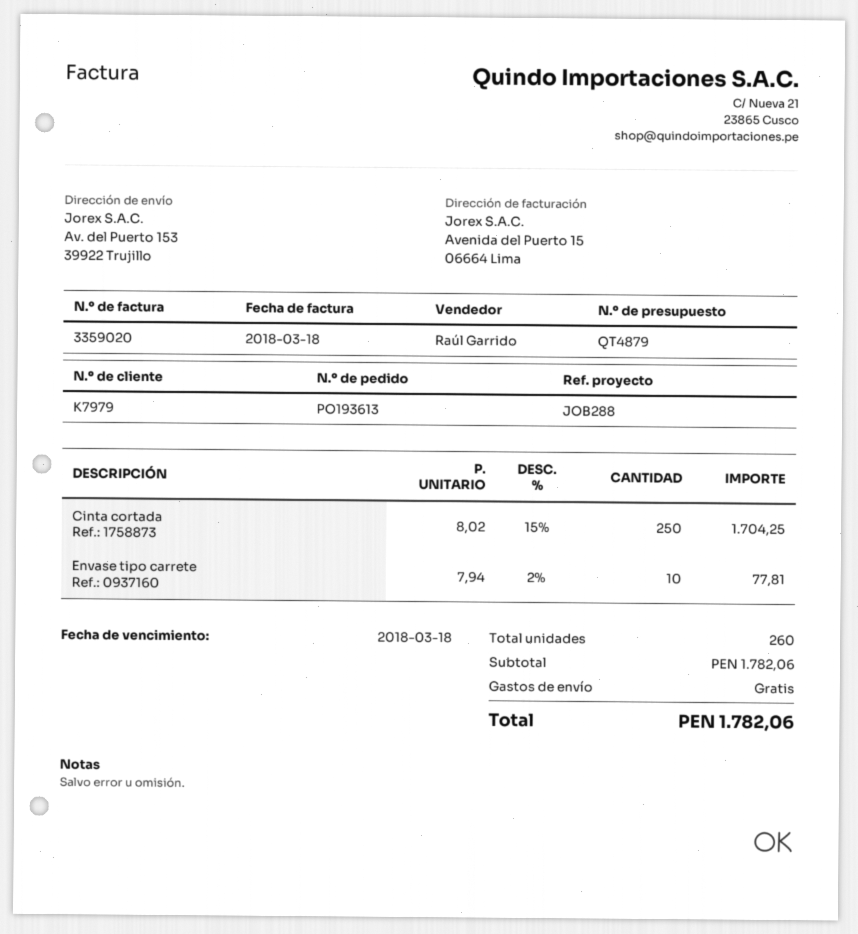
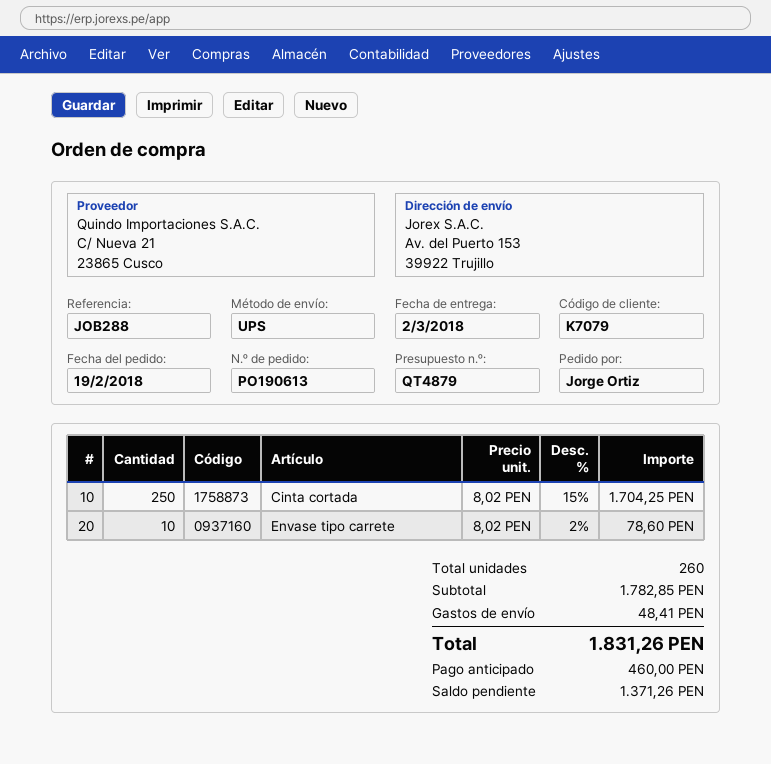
order number: PO193613 -> PO190613
customer number: K7979 -> K7079
Envase tipo carrete: 10 x 7.94 - 2% = 77.81 -> 10 x 8.02 - 2% = 78.60
subtotal: 1782.06 -> 1782.85
shipping: 0.00 -> 48.41
total: 1782.06 -> 1831.26

